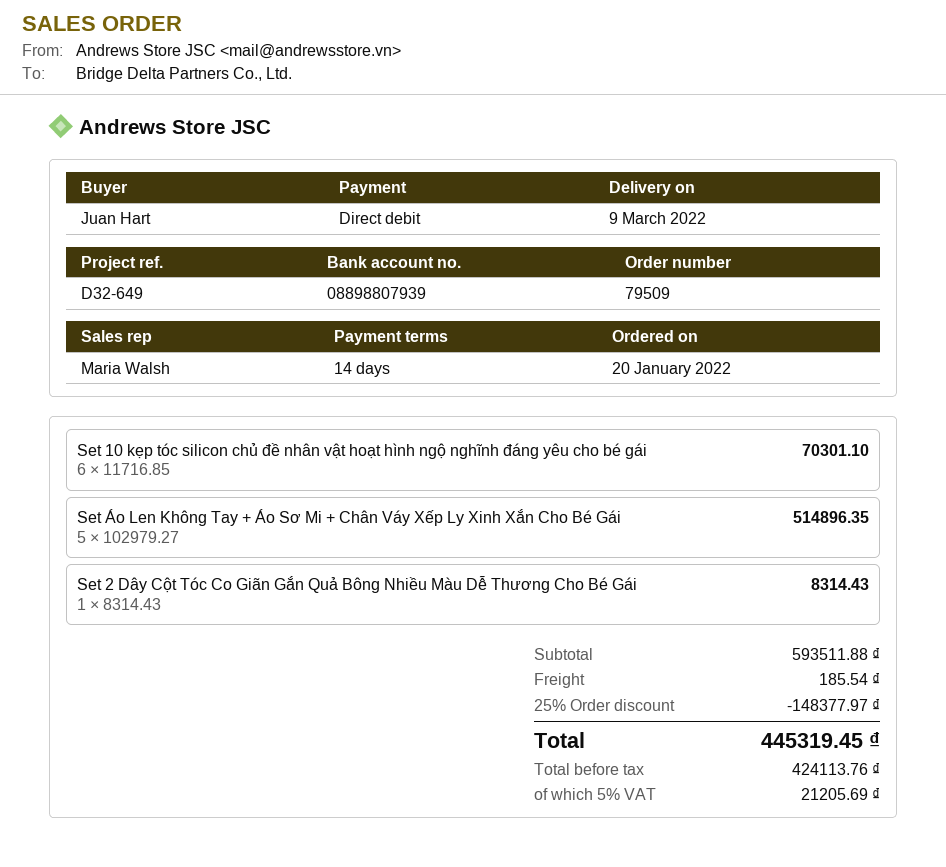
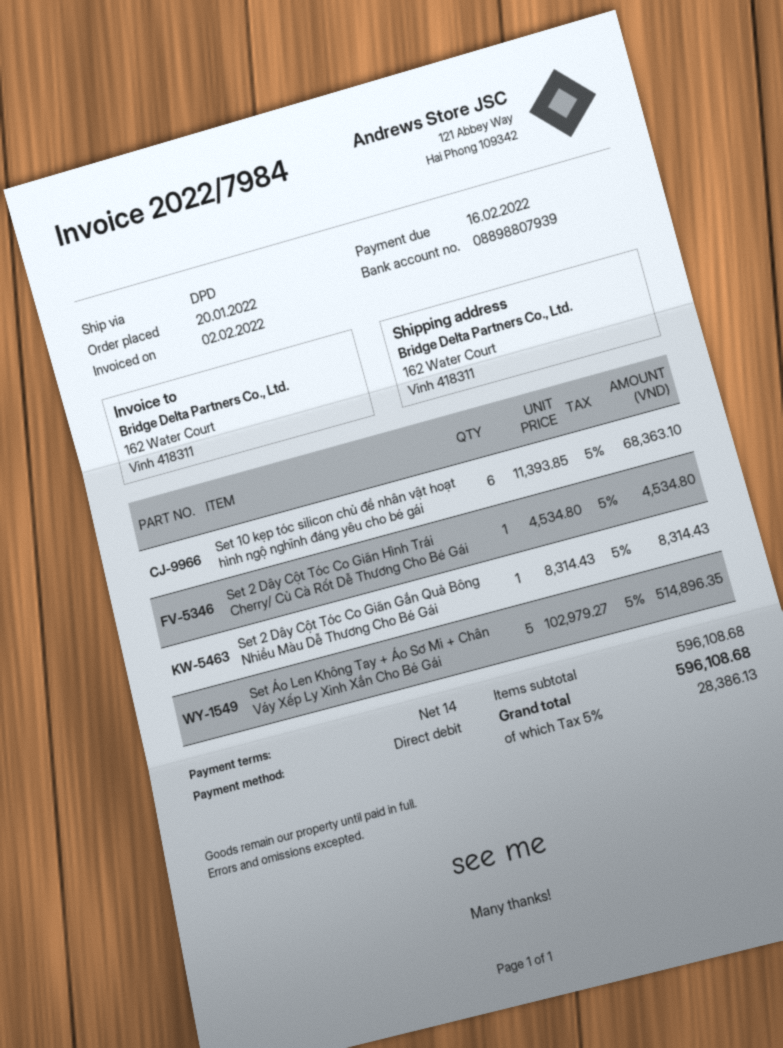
Set 10 kẹp tóc silicon chủ đề nhân vật hoạt hình ngộ nghĩnh đáng yêu cho bé gái: 6 x 11716.85 = 70301.10 -> 6 x 11393.85 = 68363.10
Set 2 Dây Cột Tóc Co Giãn Hình Trái Cherry/ Củ Cà Rốt Dễ Thương Cho Bé Gái: none -> 1 x 4534.80 = 4534.80
subtotal: 593511.88 -> 596108.68
discount: 25% = 148377.97 -> none
shipping: 185.54 -> none
tax: 5% = 21205.69 -> 5% = 28386.13
total: 445319.45 -> 596108.68

